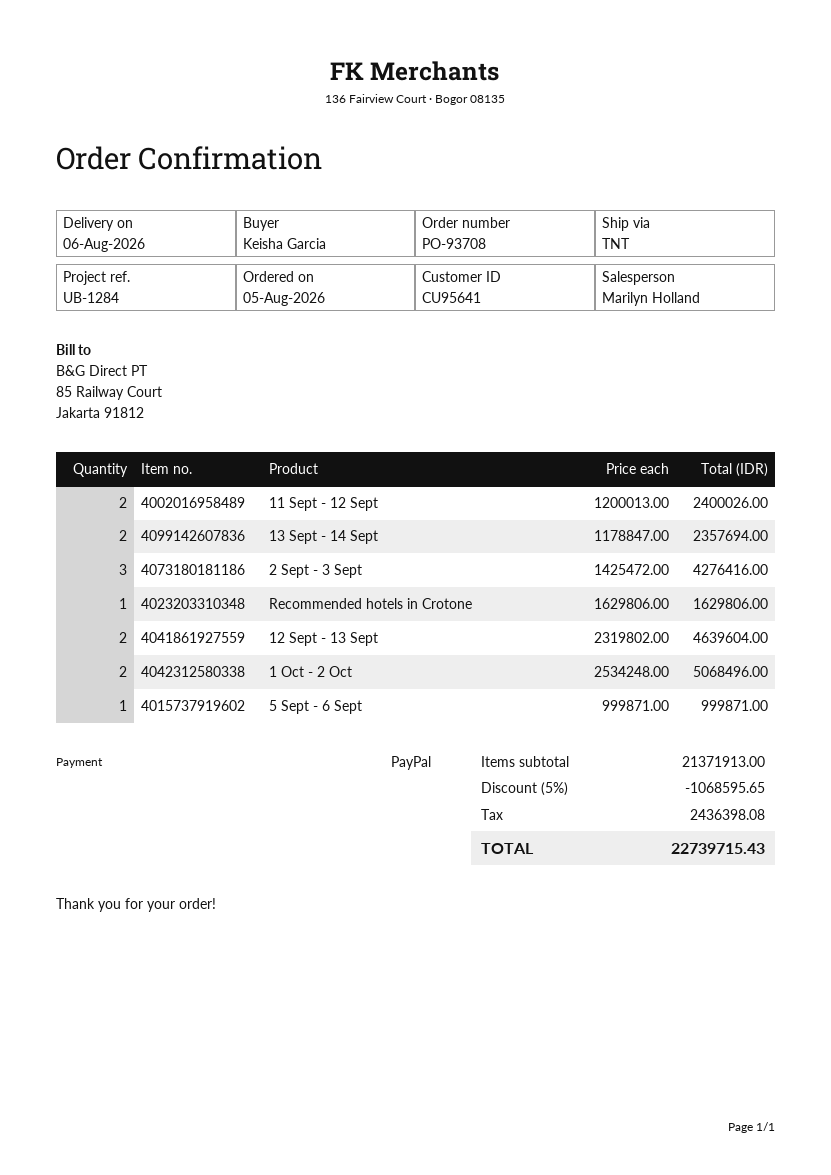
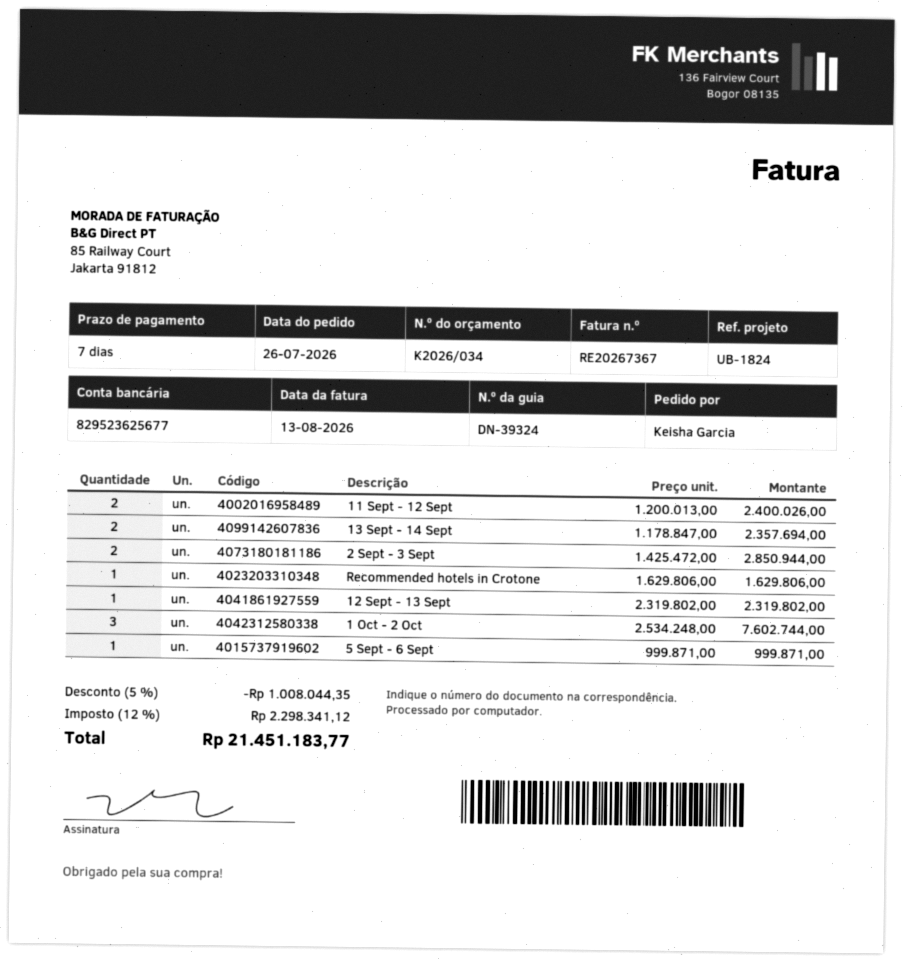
order date: 2026-08-05 -> 2026-07-26
reference: UB-1284 -> UB-1824
2 Sept - 3 Sept: 3 x 1425472.00 = 4276416.00 -> 2 x 1425472.00 = 2850944.00
12 Sept - 13 Sept: 2 x 2319802.00 = 4639604.00 -> 1 x 2319802.00 = 2319802.00
1 Oct - 2 Oct: 2 x 2534248.00 = 5068496.00 -> 3 x 2534248.00 = 7602744.00
discount: 5% = 1068595.65 -> 5% = 1008044.35
tax: 2436398.08 -> 2298341.12
total: 22739715.43 -> 21451183.77

